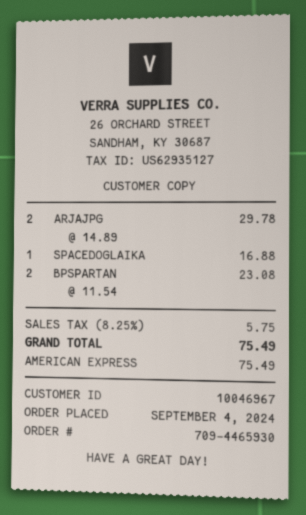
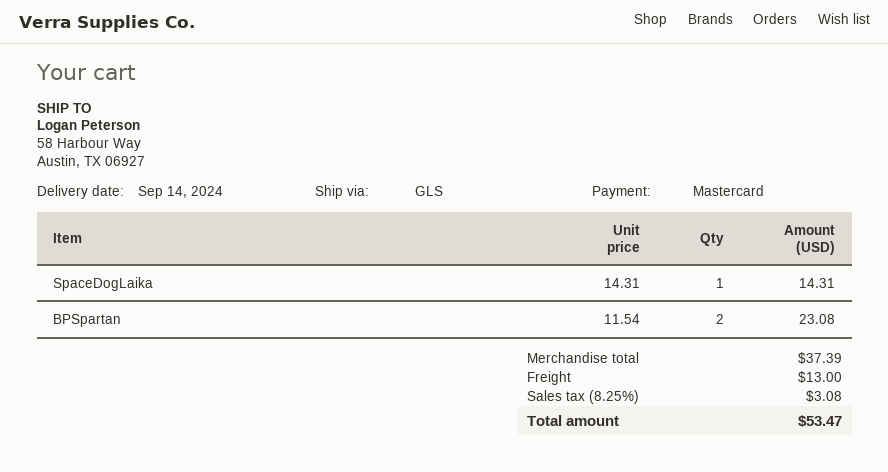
payment method: American Express -> Mastercard
ARJAJPG: 2 x 14.89 = 29.78 -> none
SPACEDOGLAIKA: 1 x 16.88 = 16.88 -> 1 x 14.31 = 14.31
shipping: none -> 13.00
tax: 8.25% = 5.75 -> 8.25% = 3.08
total: 75.49 -> 53.47

